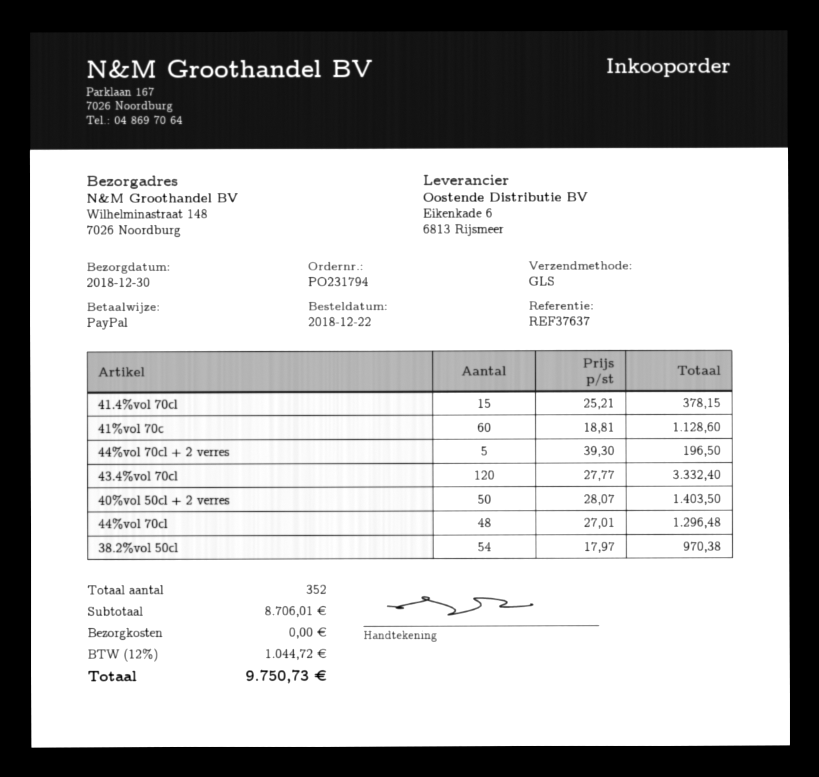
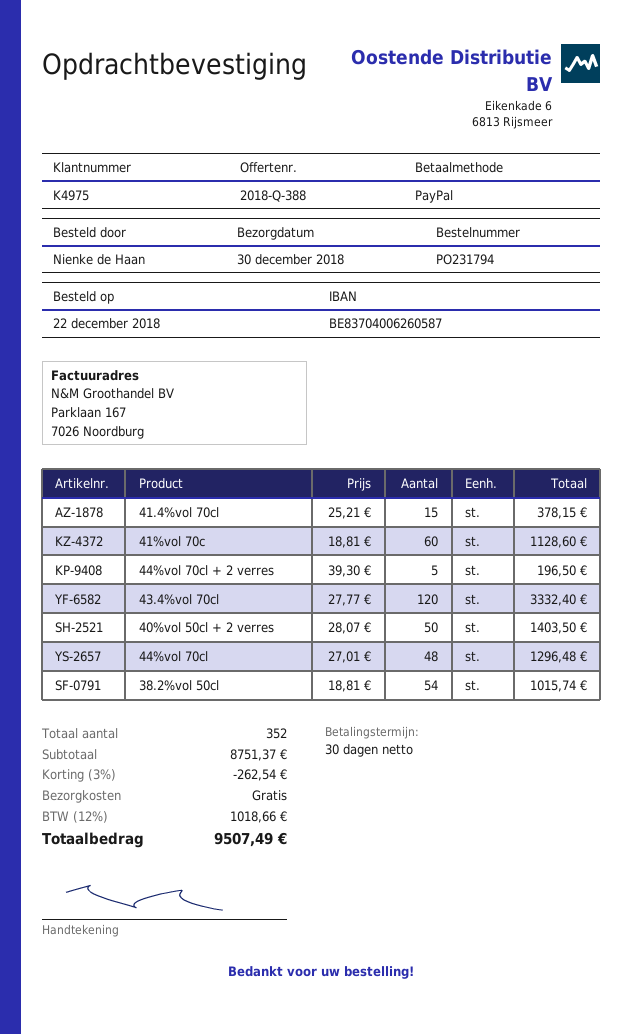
38.2%vol 50cl: 54 x 17.97 = 970.38 -> 54 x 18.81 = 1015.74
subtotal: 8706.01 -> 8751.37
discount: none -> 3% = 262.54
tax: 12% = 1044.72 -> 12% = 1018.66
total: 9750.73 -> 9507.49

